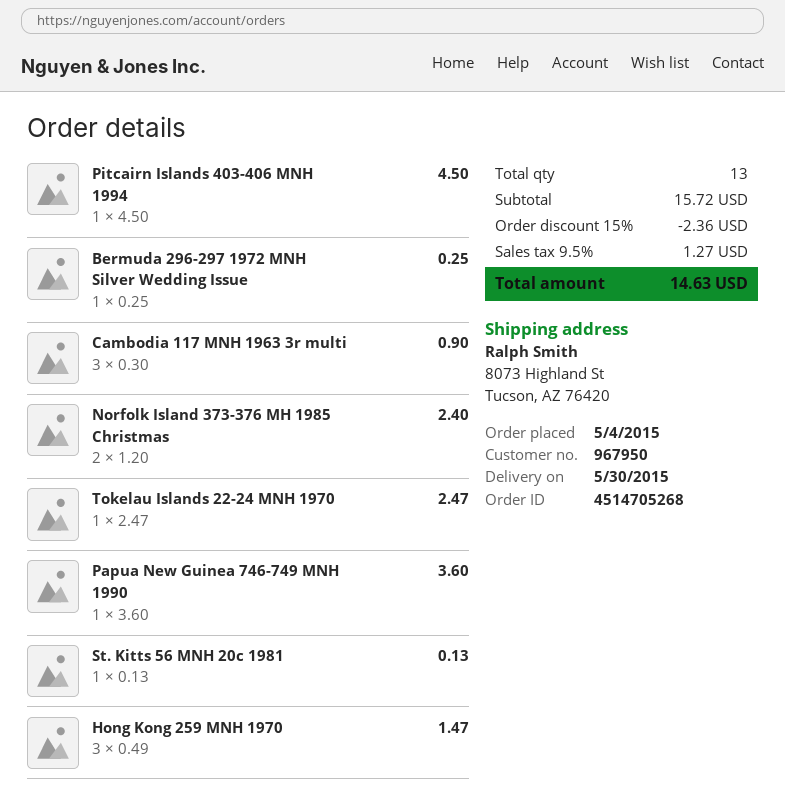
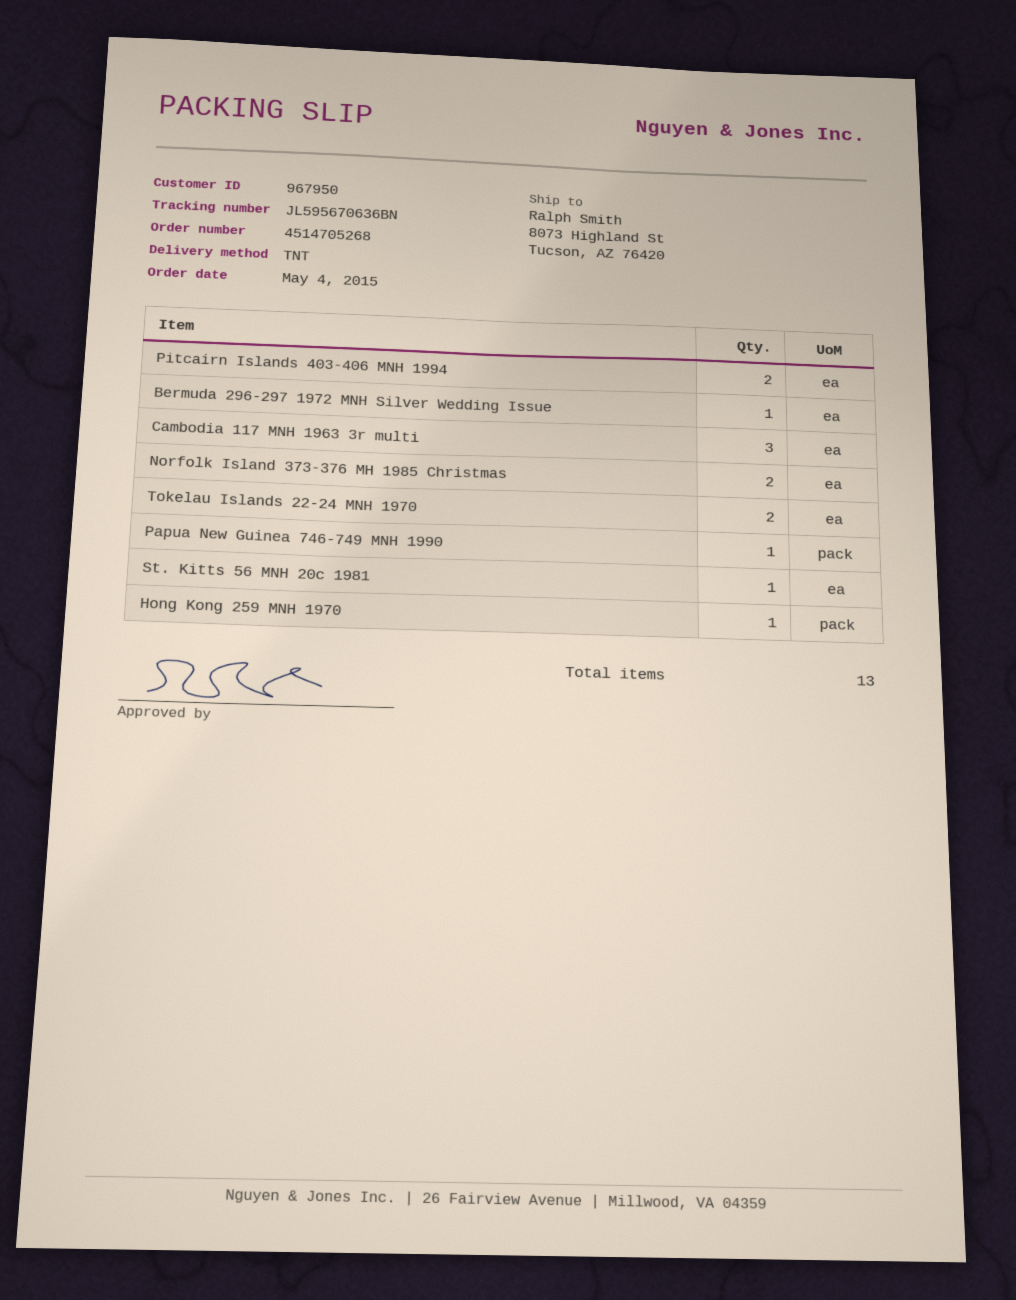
Pitcairn Islands 403-406 MNH 1994: 1 -> 2
Tokelau Islands 22-24 MNH 1970: 1 -> 2
Hong Kong 259 MNH 1970: 3 -> 1

